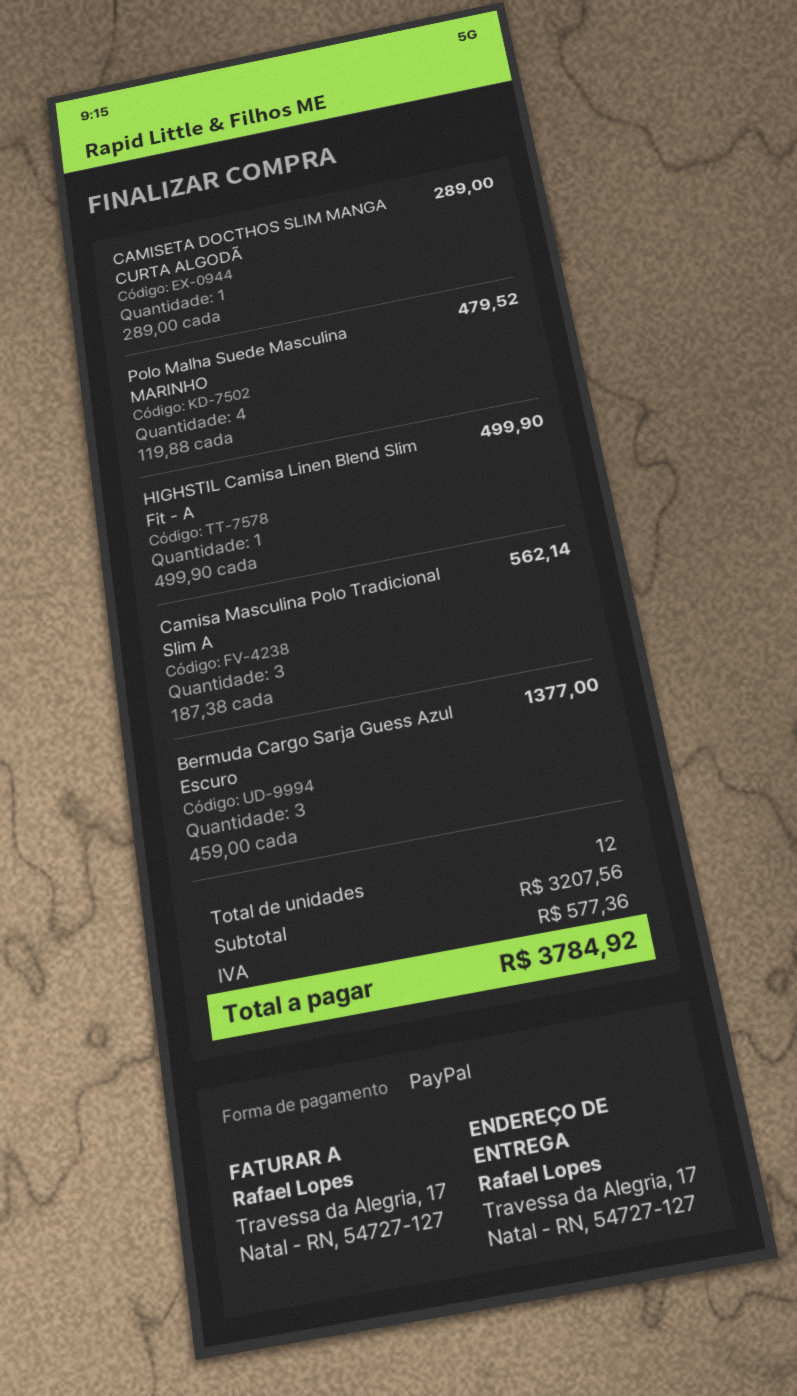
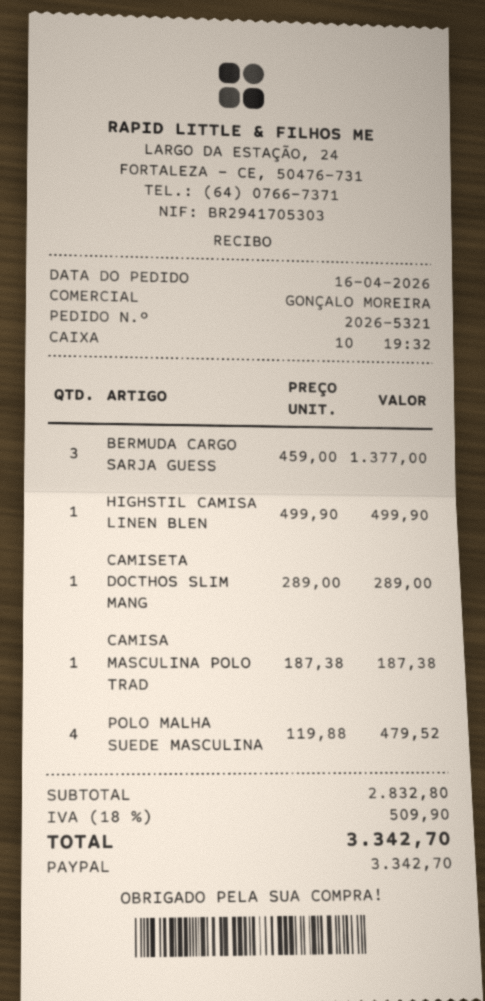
Camisa Masculina Polo Tradicional Slim A: 3 x 187.38 = 562.14 -> 1 x 187.38 = 187.38
subtotal: 3207.56 -> 2832.80
tax: 577.36 -> 509.90
total: 3784.92 -> 3342.70

